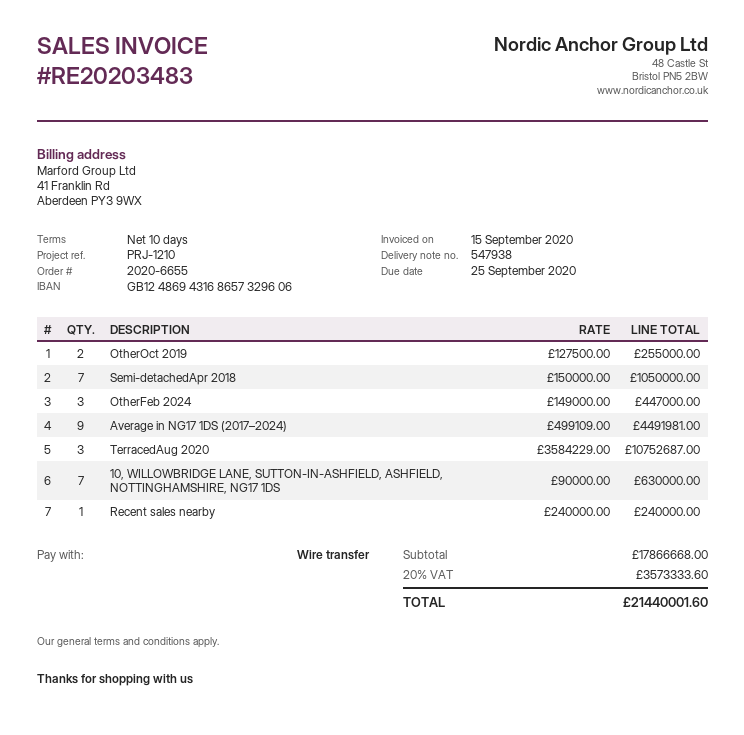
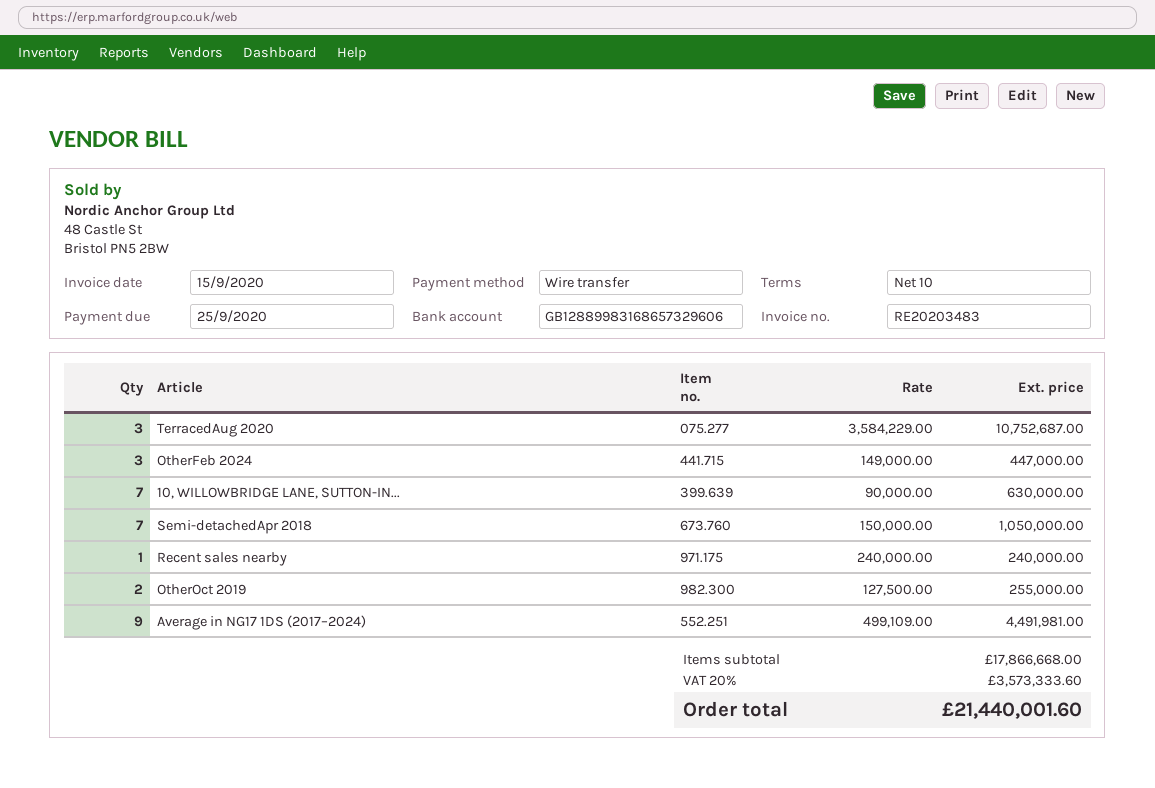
bank account: GB12486943168657329606 -> GB12889983168657329606

